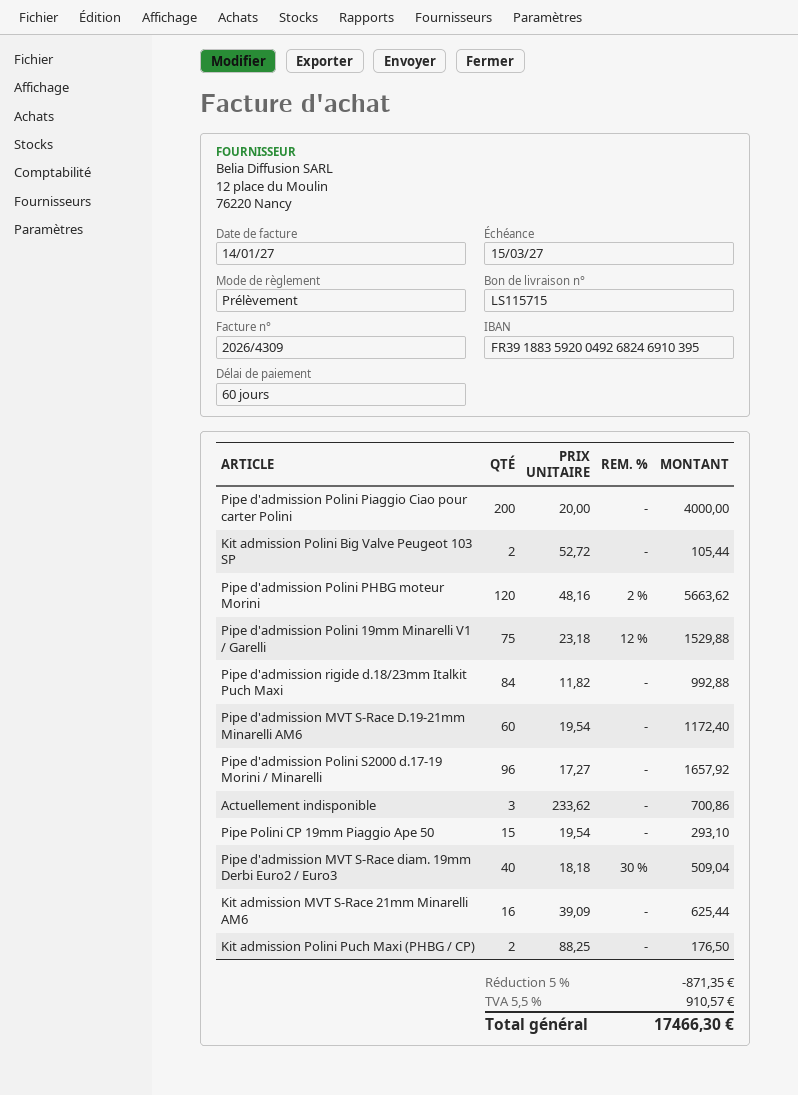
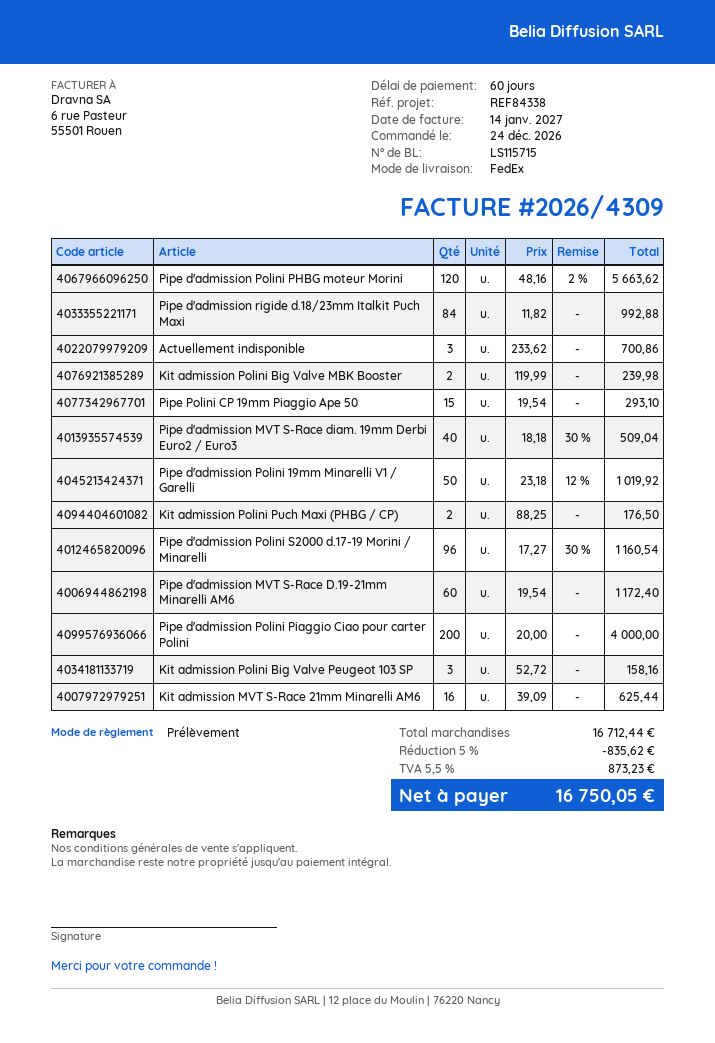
Kit admission Polini Big Valve Peugeot 103 SP: 2 x 52.72 = 105.44 -> 3 x 52.72 = 158.16
Pipe d'admission Polini 19mm Minarelli V1 / Garelli: 75 x 23.18 - 12% = 1529.88 -> 50 x 23.18 - 12% = 1019.92
Pipe d'admission Polini S2000 d.17-19 Morini / Minarelli: 96 x 17.27 = 1657.92 -> 96 x 17.27 - 30% = 1160.54
Kit admission Polini Big Valve MBK Booster: none -> 2 x 119.99 = 239.98
discount: 5% = 871.35 -> 5% = 835.62
tax: 5.5% = 910.57 -> 5.5% = 873.23
total: 17466.30 -> 16750.05

